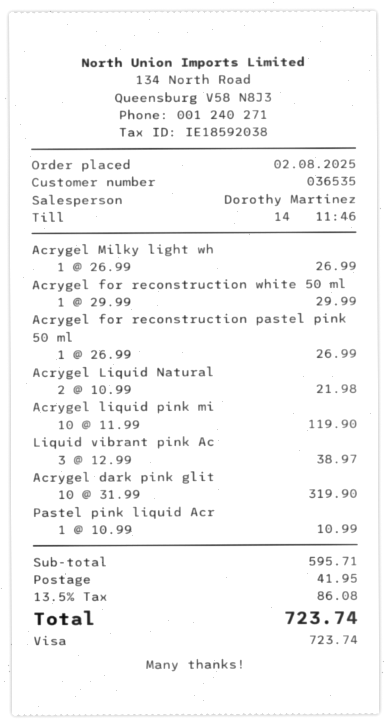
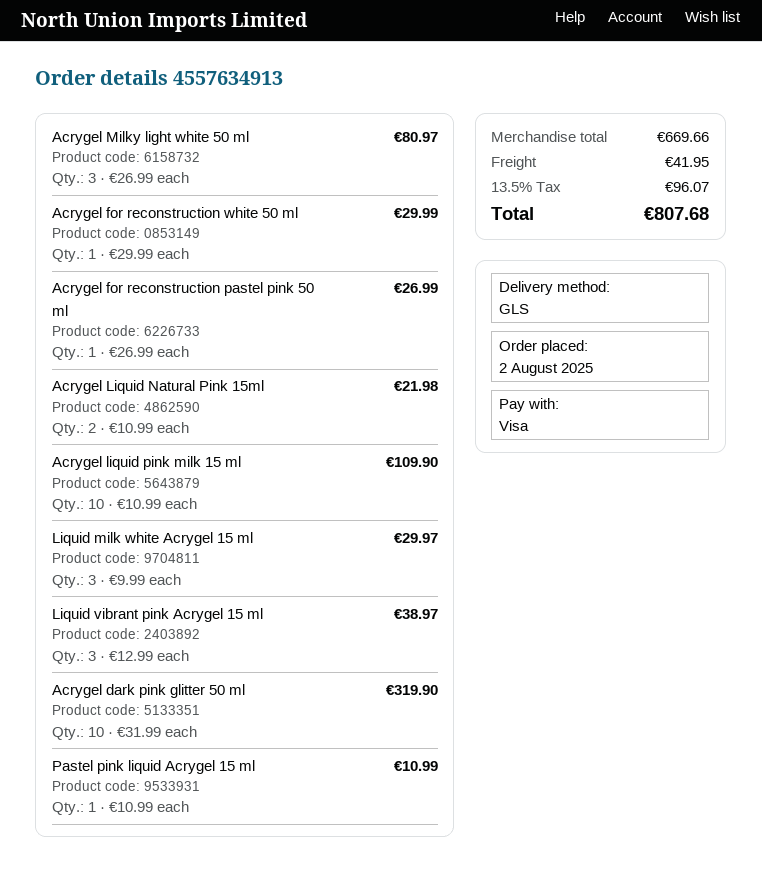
Acrygel Milky light wh: 1 x 26.99 = 26.99 -> 3 x 26.99 = 80.97
Acrygel liquid pink mi: 10 x 11.99 = 119.90 -> 10 x 10.99 = 109.90
Liquid milk white Acrygel 15 ml: none -> 3 x 9.99 = 29.97
subtotal: 595.71 -> 669.66
tax: 13.5% = 86.08 -> 13.5% = 96.07
total: 723.74 -> 807.68

